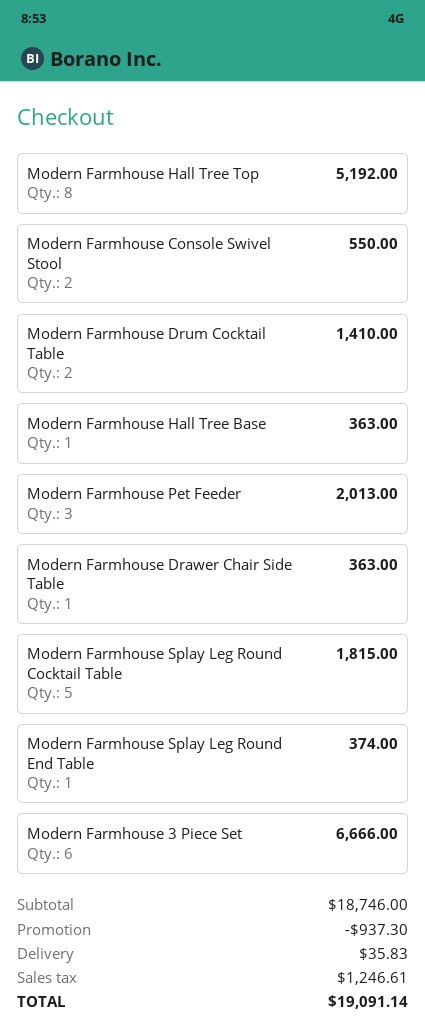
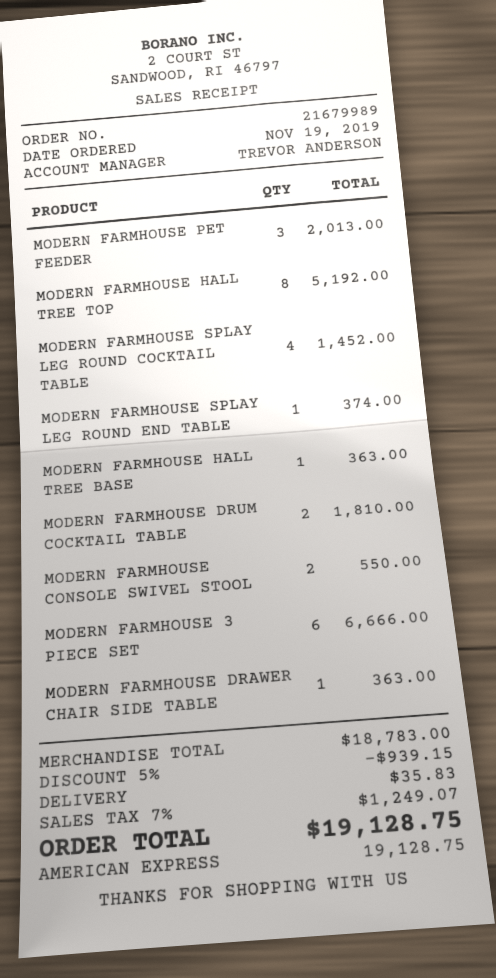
Modern Farmhouse Drum Cocktail Table: 2 for 1410.00 -> 2 for 1810.00
Modern Farmhouse Splay Leg Round Cocktail Table: 5 for 1815.00 -> 4 for 1452.00
subtotal: 18746.00 -> 18783.00
discount: 937.30 -> 939.15
tax: 1246.61 -> 1249.07
total: 19091.14 -> 19128.75

